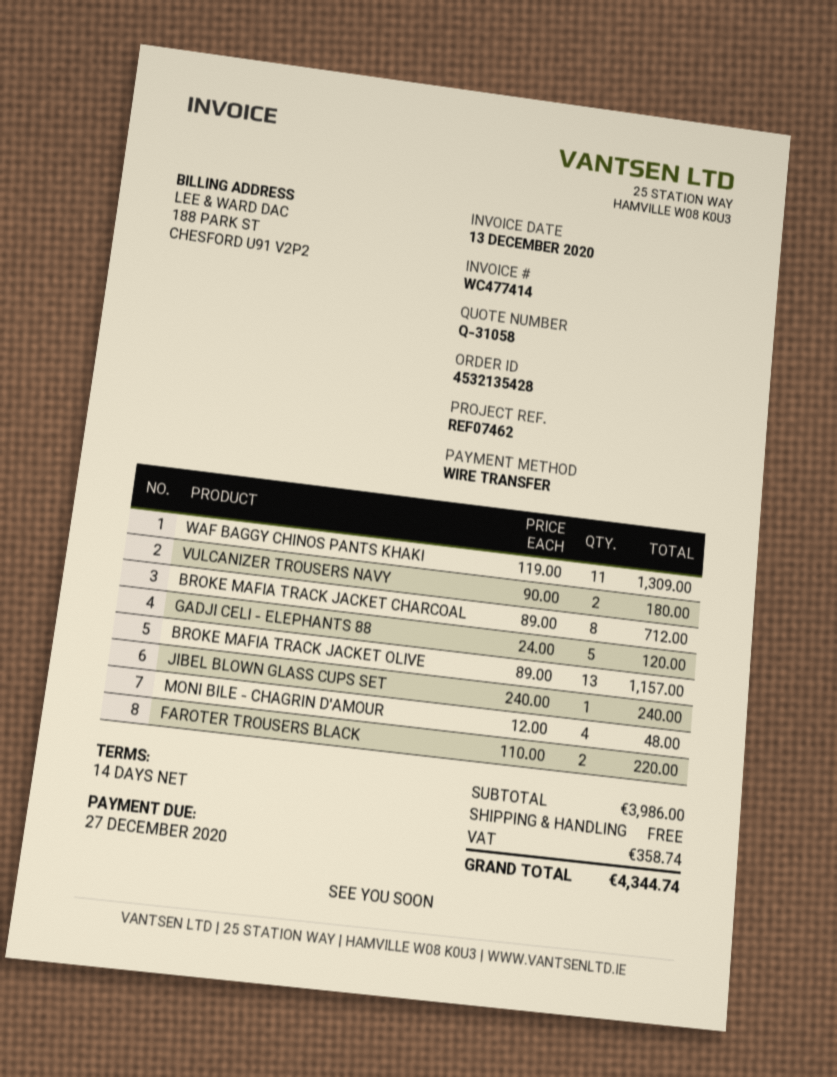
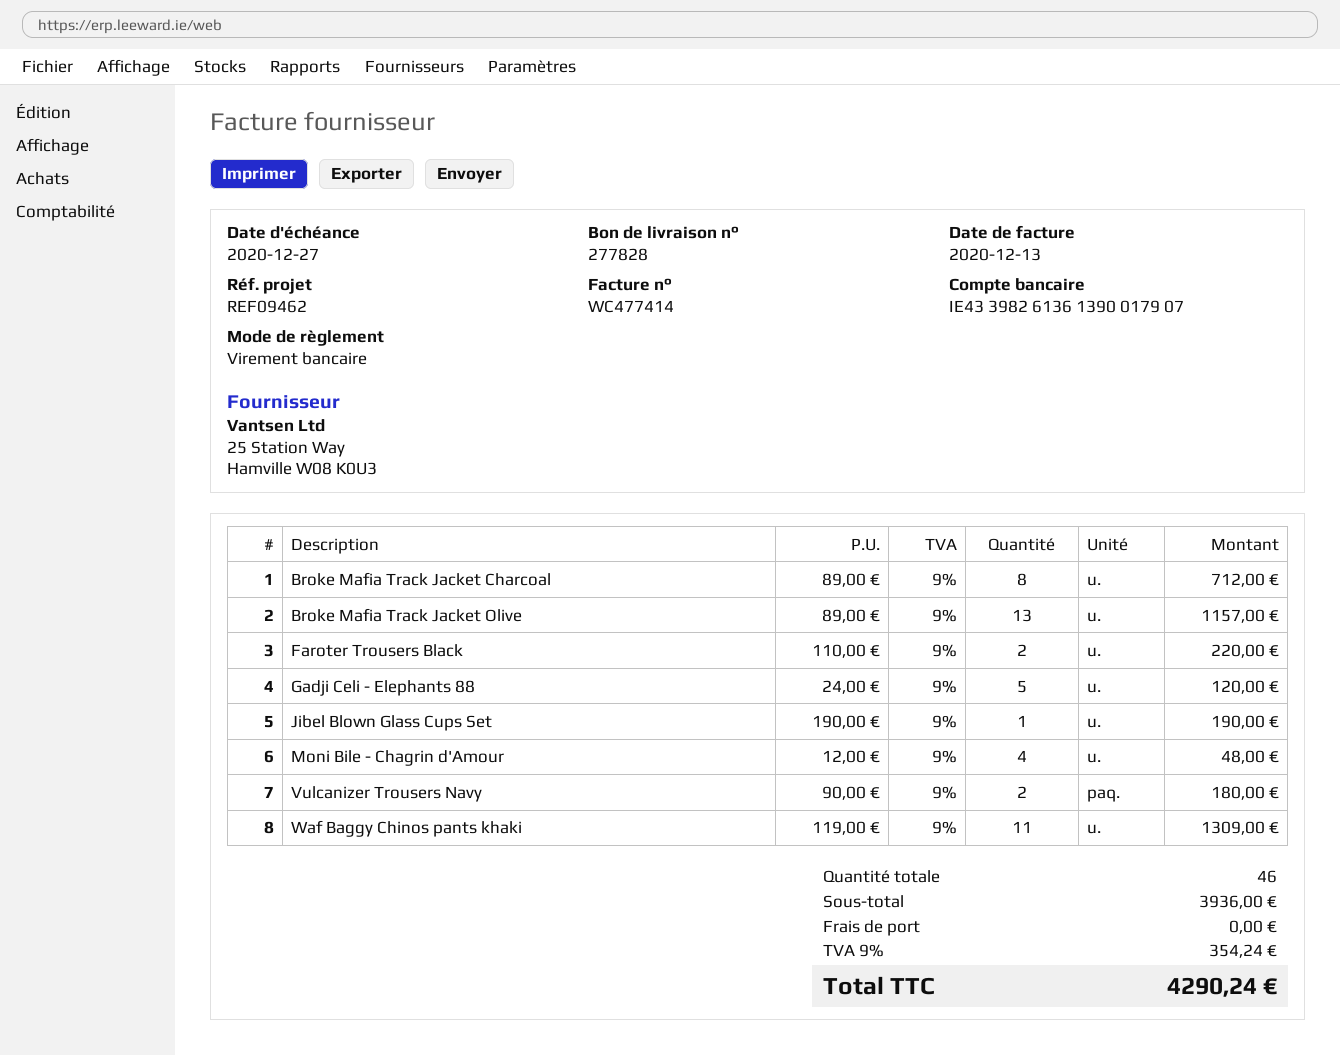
reference: REF07462 -> REF09462
JIBEL BLOWN GLASS CUPS SET: 1 x 240.00 = 240.00 -> 1 x 190.00 = 190.00
subtotal: 3986.00 -> 3936.00
tax: 358.74 -> 354.24
total: 4344.74 -> 4290.24

